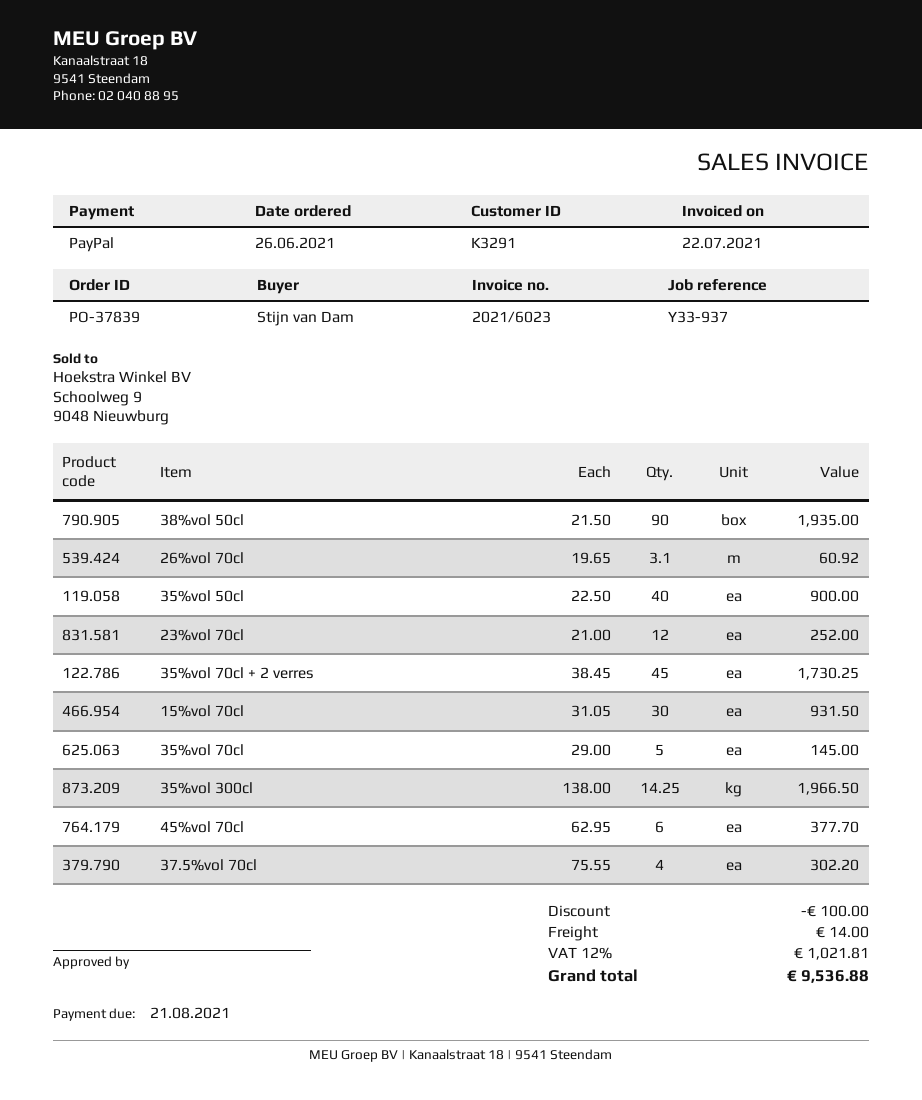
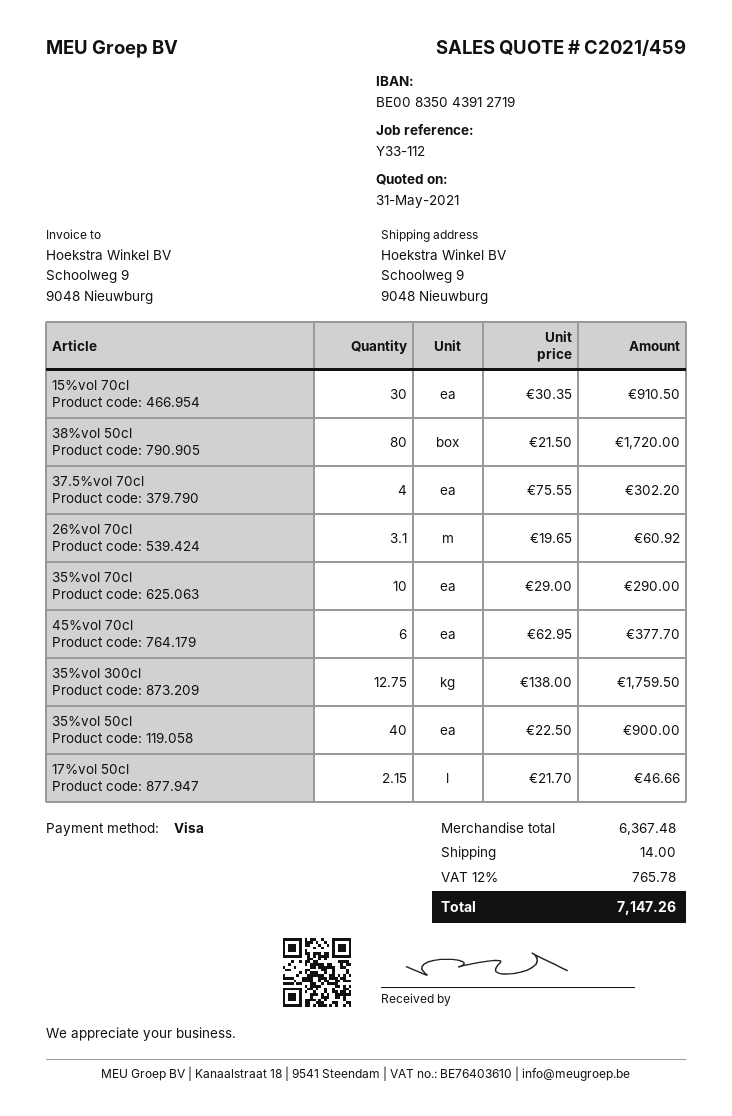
reference: Y33-937 -> Y33-112
payment method: PayPal -> Visa
38%vol 50cl: 90 x 21.50 = 1935.00 -> 80 x 21.50 = 1720.00
23%vol 70cl: 12 x 21.00 = 252.00 -> none
35%vol 70cl + 2 verres: 45 x 38.45 = 1730.25 -> none
15%vol 70cl: 30 x 31.05 = 931.50 -> 30 x 30.35 = 910.50
35%vol 70cl: 5 x 29.00 = 145.00 -> 10 x 29.00 = 290.00
35%vol 300cl: 14.25 x 138.00 = 1966.50 -> 12.75 x 138.00 = 1759.50
17%vol 50cl: none -> 2.15 x 21.70 = 46.66
discount: 100.00 -> none
tax: 12% = 1021.81 -> 12% = 765.78
total: 9536.88 -> 7147.26

